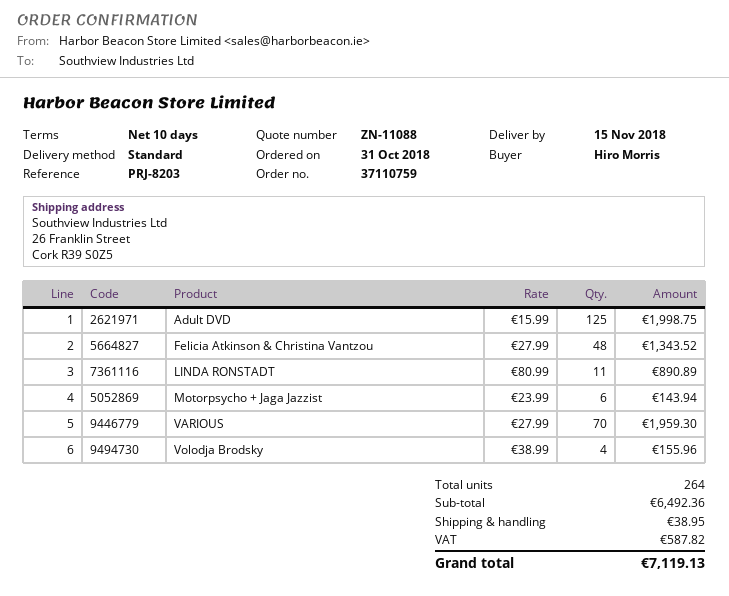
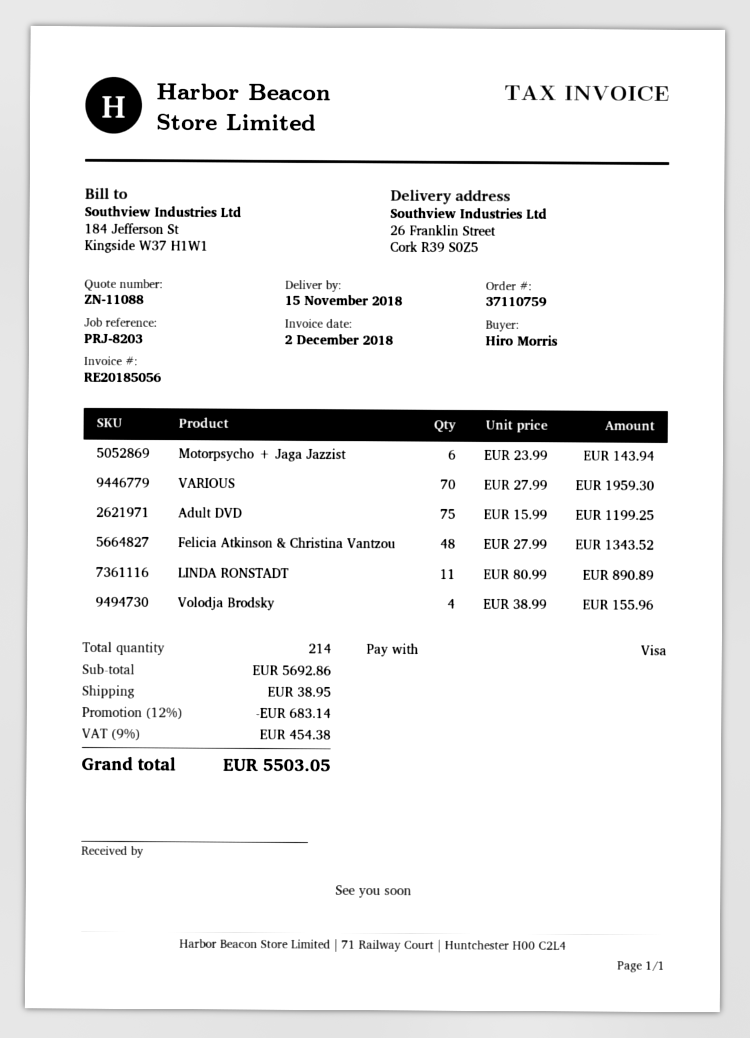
Adult DVD: 125 x 15.99 = 1998.75 -> 75 x 15.99 = 1199.25
total quantity: 264 -> 214
subtotal: 6492.36 -> 5692.86
discount: none -> 12% = 683.14
tax: 587.82 -> 454.38
total: 7119.13 -> 5503.05

